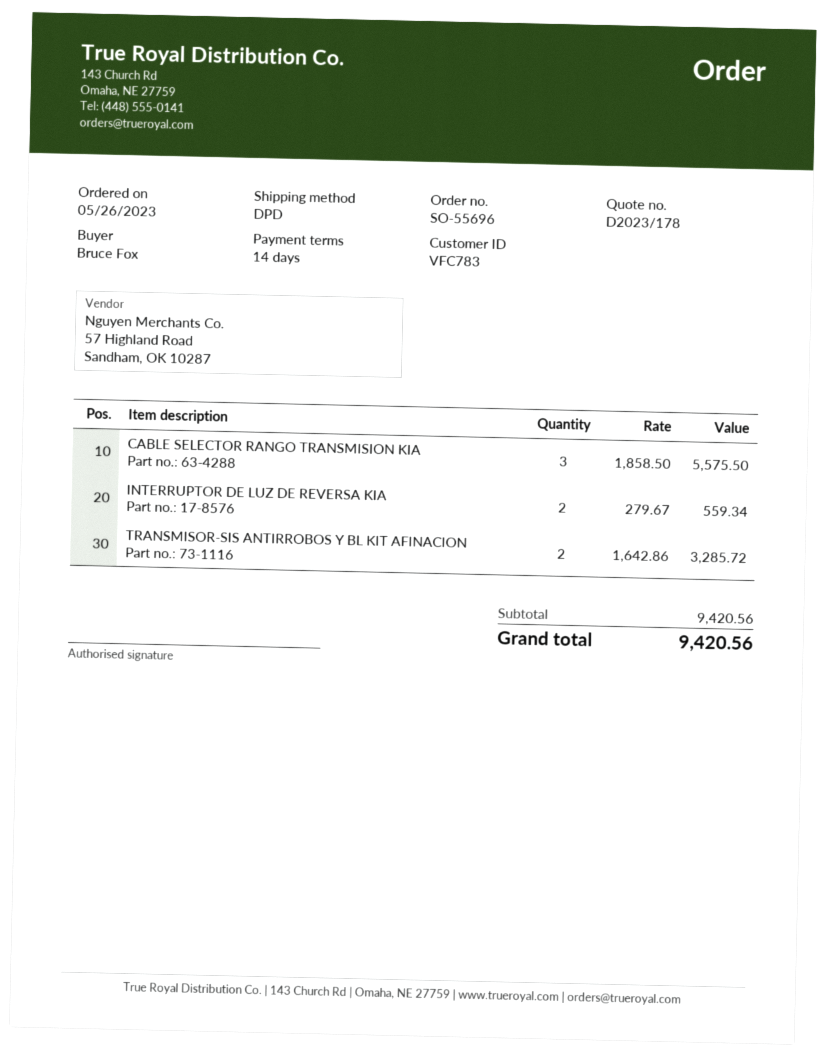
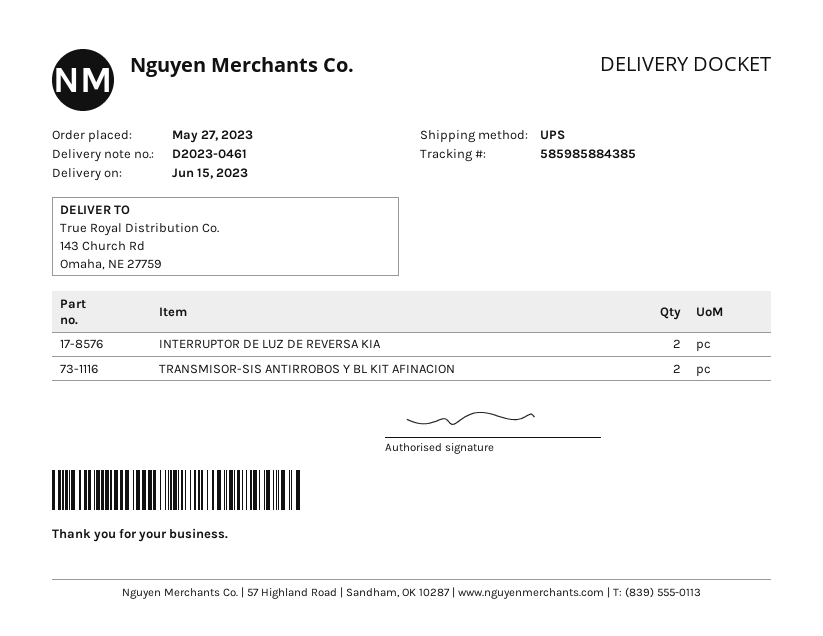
order date: 2023-05-26 -> 2023-05-27
shipping method: DPD -> UPS
CABLE SELECTOR RANGO TRANSMISION KIA: 3 -> none

